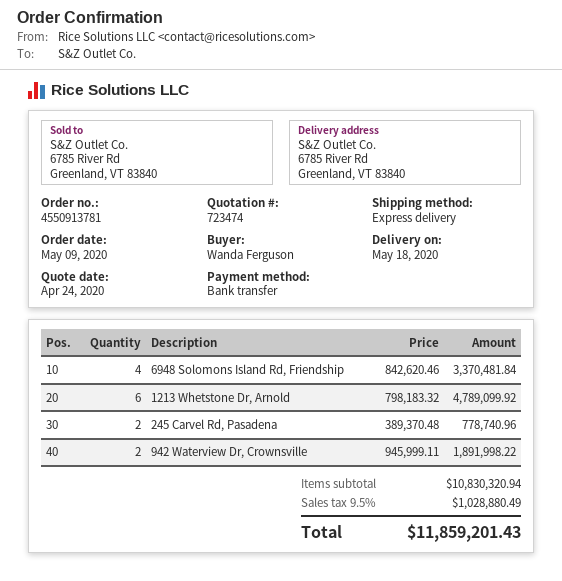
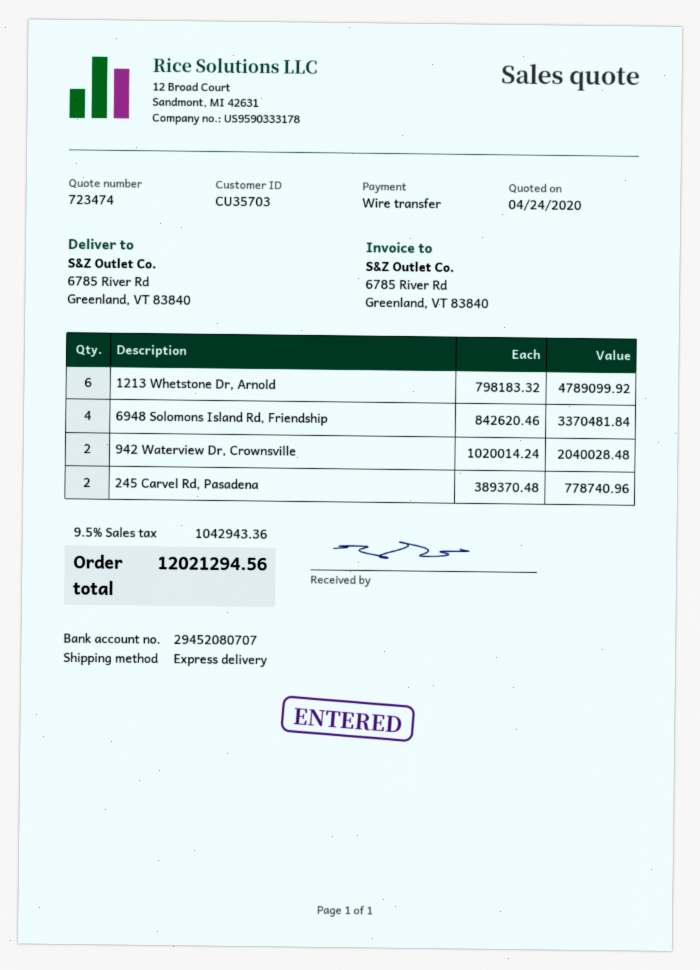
942 Waterview Dr, Crownsville: 2 x 945999.11 = 1891998.22 -> 2 x 1020014.24 = 2040028.48
tax: 9.5% = 1028880.49 -> 9.5% = 1042943.36
total: 11859201.43 -> 12021294.56

